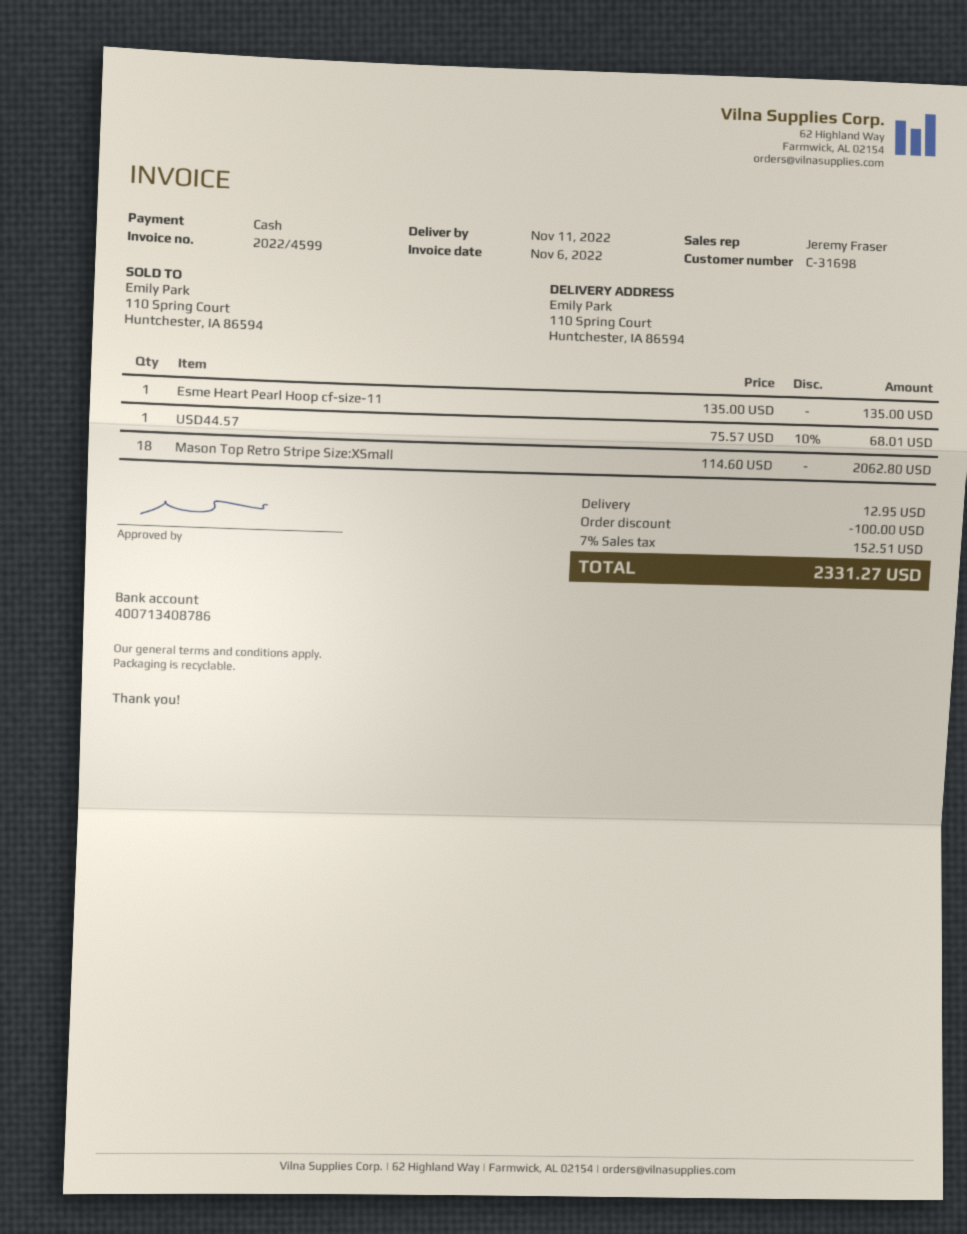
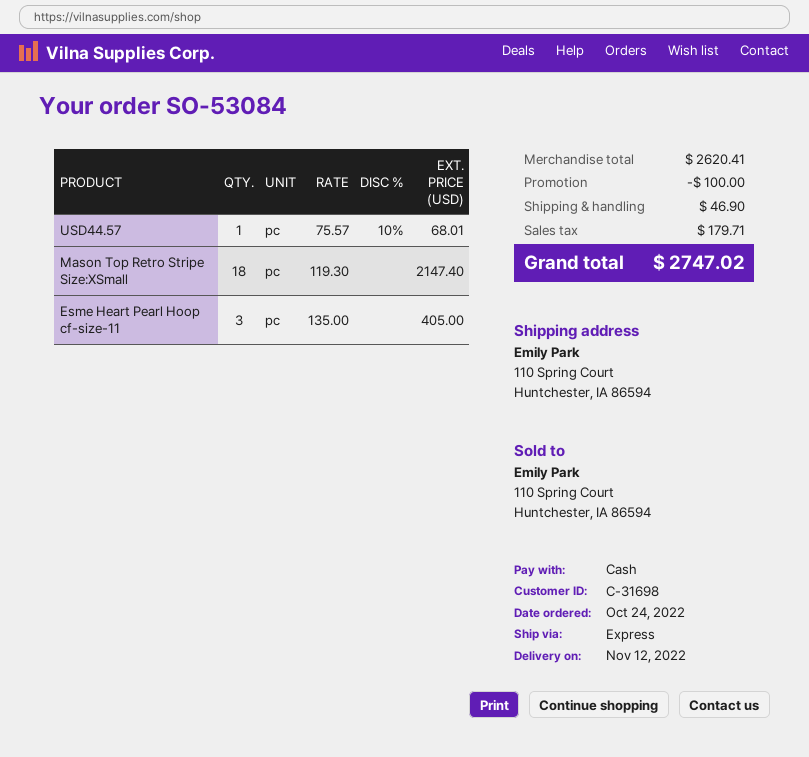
delivery date: 2022-11-11 -> 2022-11-12
Esme Heart Pearl Hoop cf-size-11: 1 x 135.00 = 135.00 -> 3 x 135.00 = 405.00
Mason Top Retro Stripe Size:XSmall: 18 x 114.60 = 2062.80 -> 18 x 119.30 = 2147.40
shipping: 12.95 -> 46.90
tax: 152.51 -> 179.71
total: 2331.27 -> 2747.02

